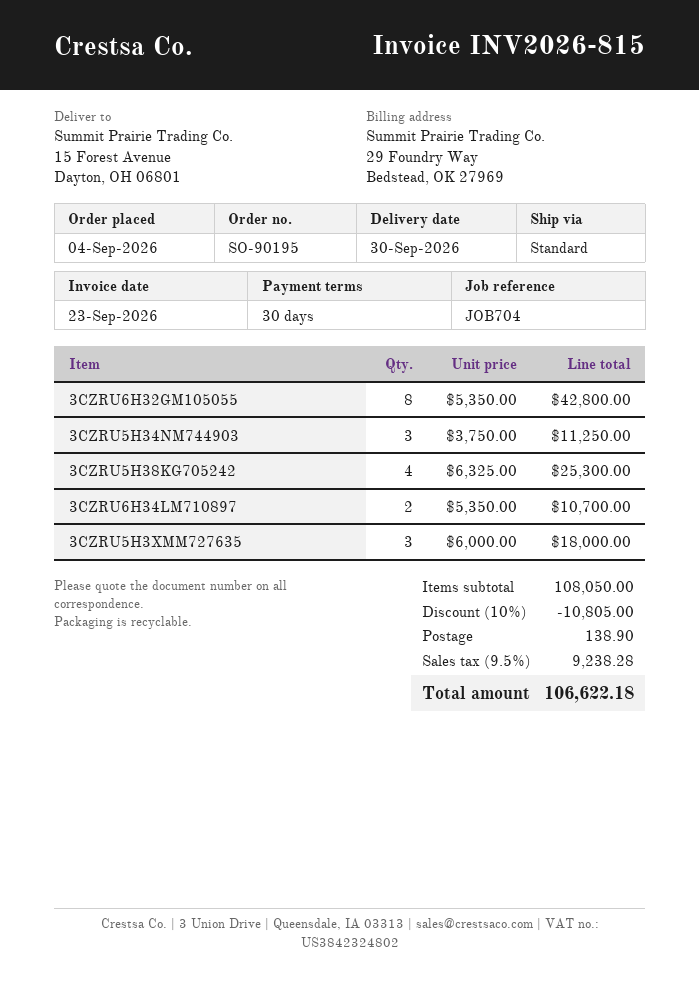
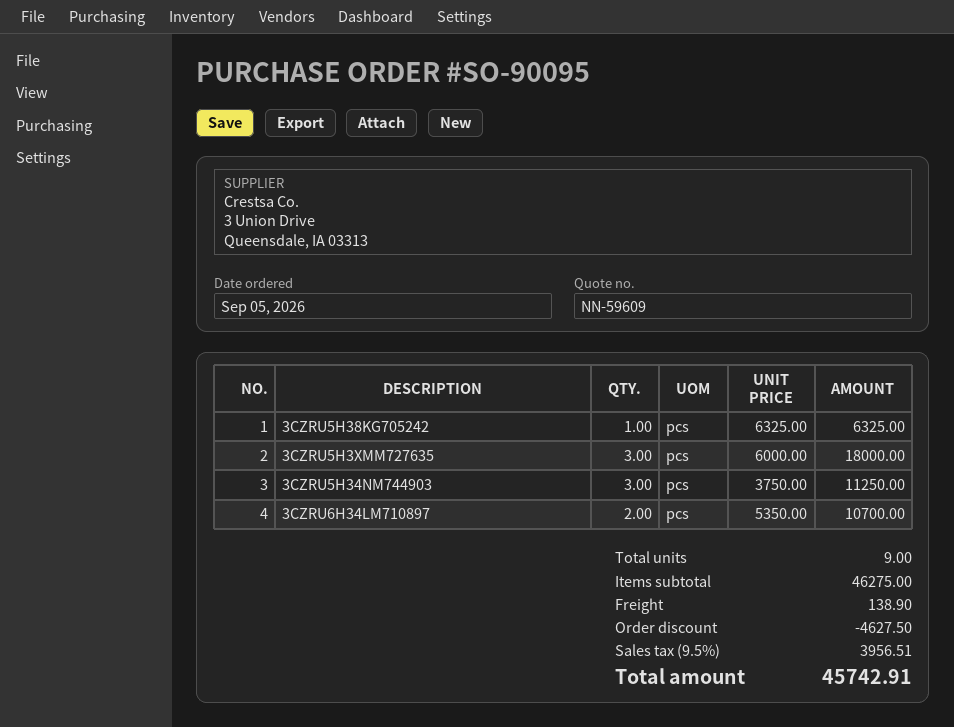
order number: SO-90195 -> SO-90095
order date: 2026-09-04 -> 2026-09-05
3CZRU6H32GM105055: 8 x 5350.00 = 42800.00 -> none
3CZRU5H38KG705242: 4 x 6325.00 = 25300.00 -> 1 x 6325.00 = 6325.00
subtotal: 108050.00 -> 46275.00
discount: 10805.00 -> 4627.50
tax: 9.5% = 9238.28 -> 9.5% = 3956.51
total: 106622.18 -> 45742.91

